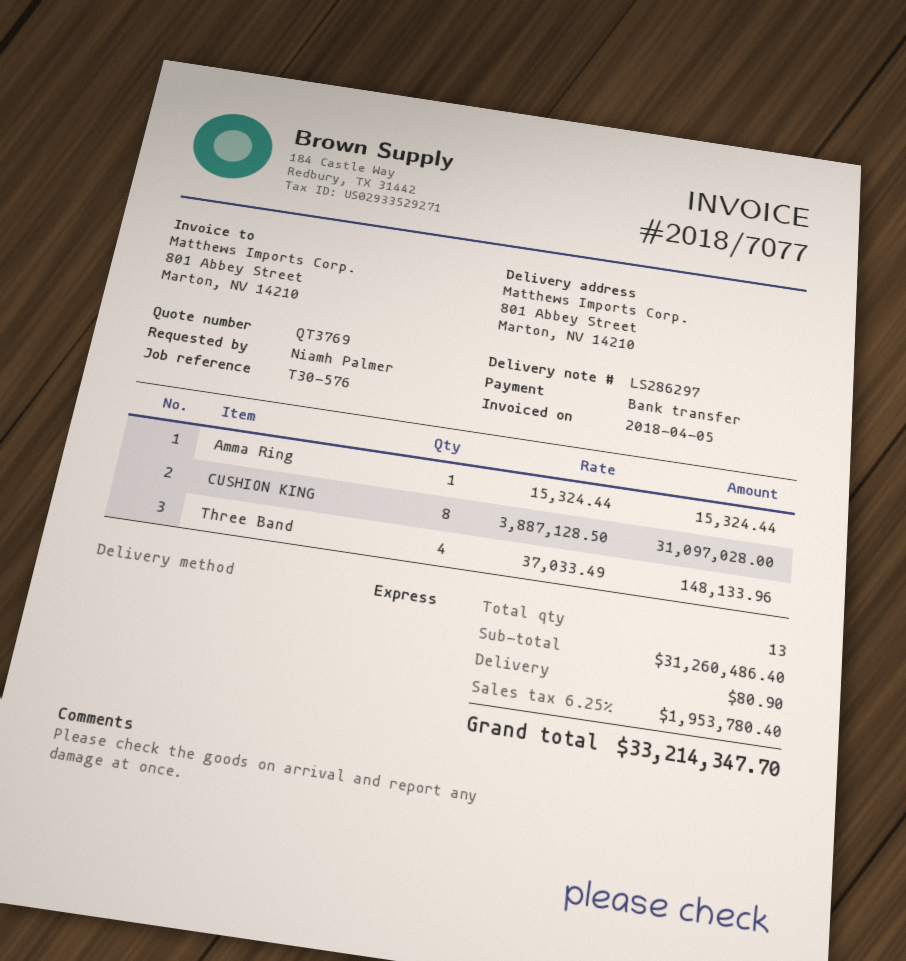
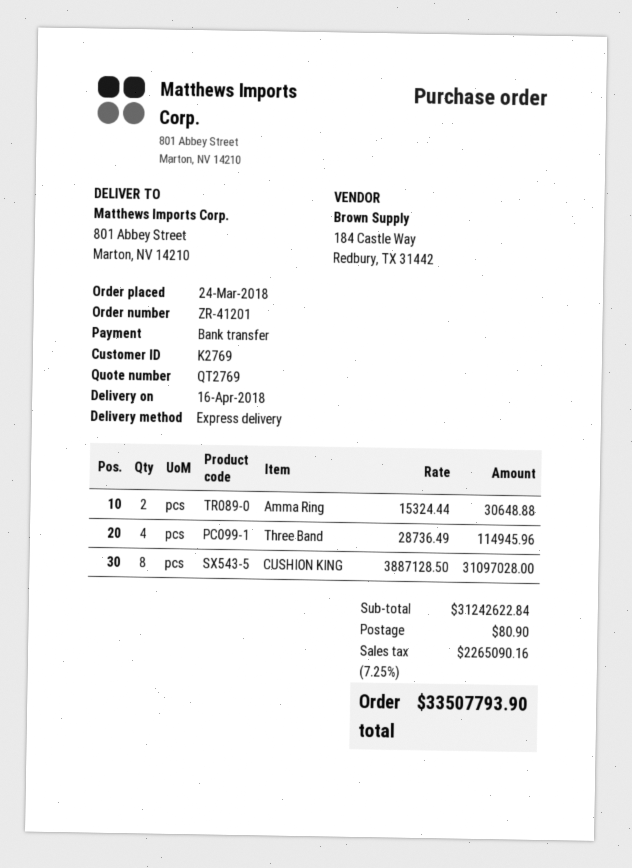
quote number: QT3769 -> QT2769
Amma Ring: 1 x 15324.44 = 15324.44 -> 2 x 15324.44 = 30648.88
Three Band: 4 x 37033.49 = 148133.96 -> 4 x 28736.49 = 114945.96
subtotal: 31260486.40 -> 31242622.84
tax: 6.25% = 1953780.40 -> 7.25% = 2265090.16
total: 33214347.70 -> 33507793.90

